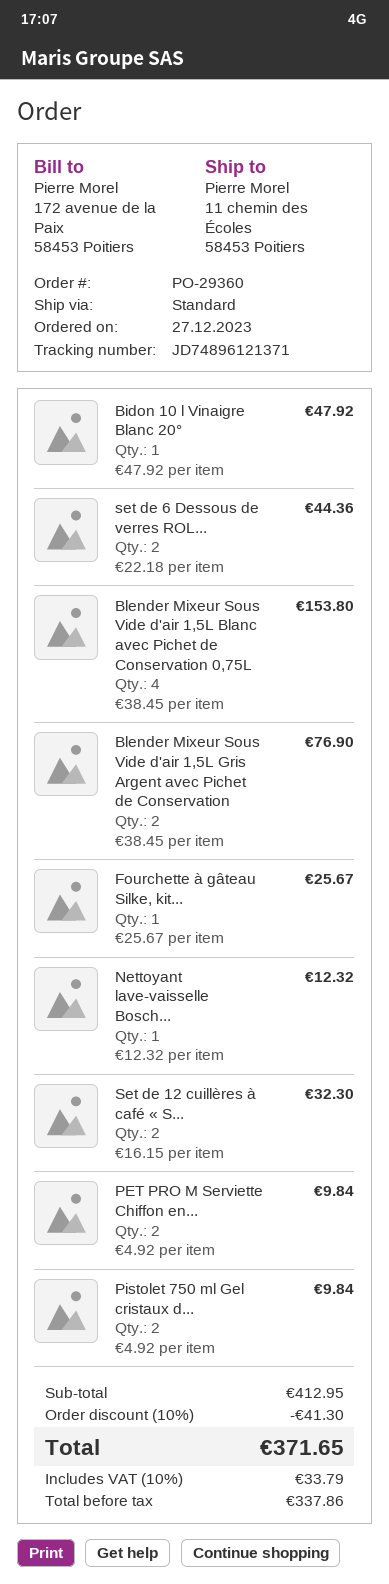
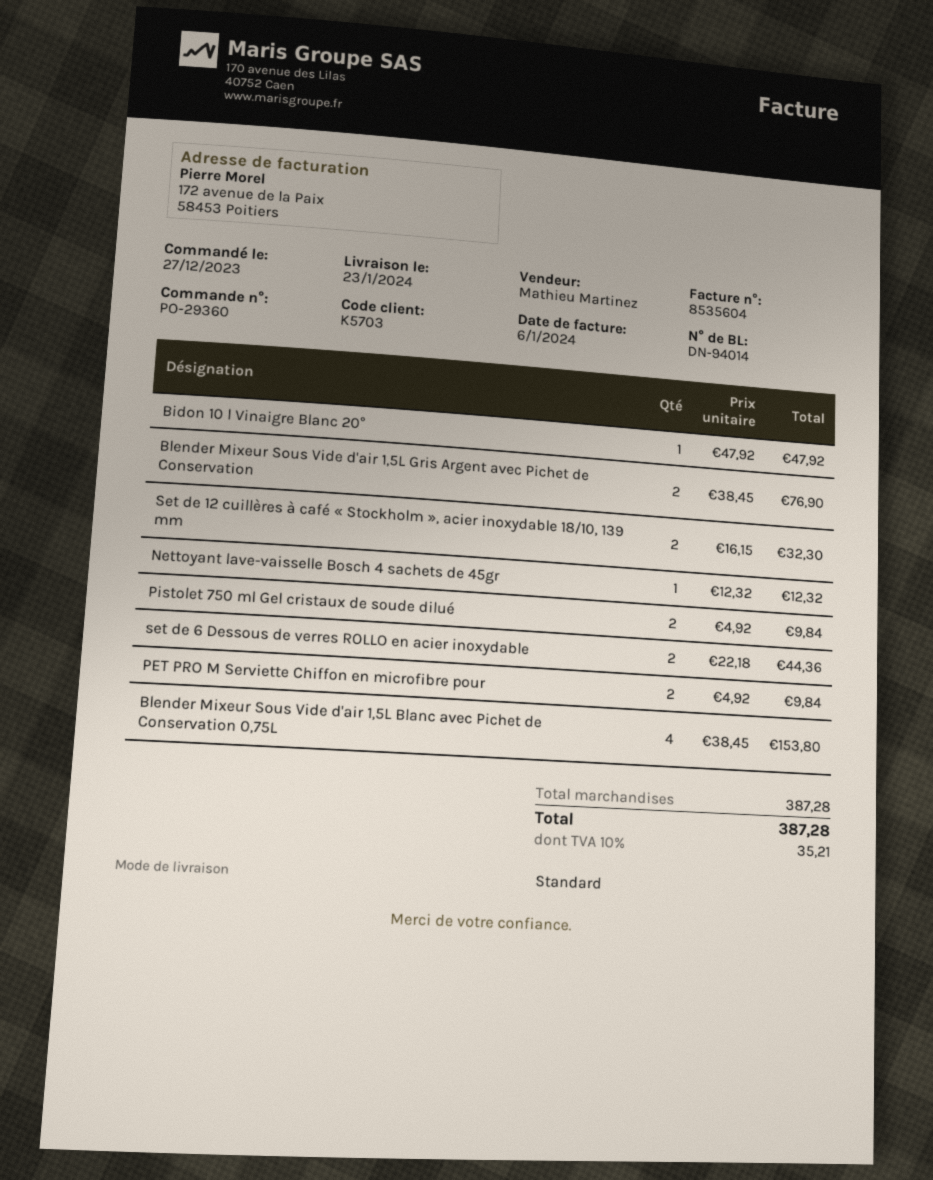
Fourchette à gâteau Silke, kit...: 1 x 25.67 = 25.67 -> none
subtotal: 412.95 -> 387.28
discount: 10% = 41.30 -> none
tax: 10% = 33.79 -> 10% = 35.21
total: 371.65 -> 387.28

